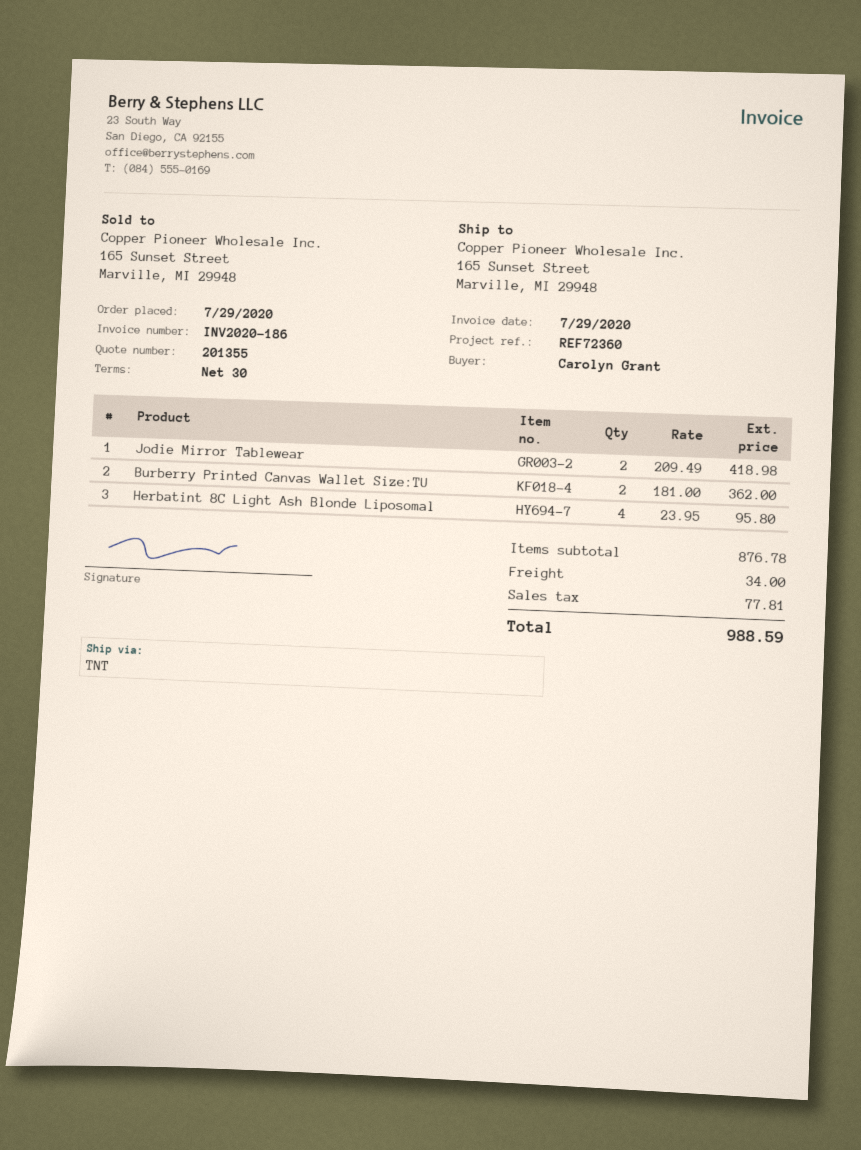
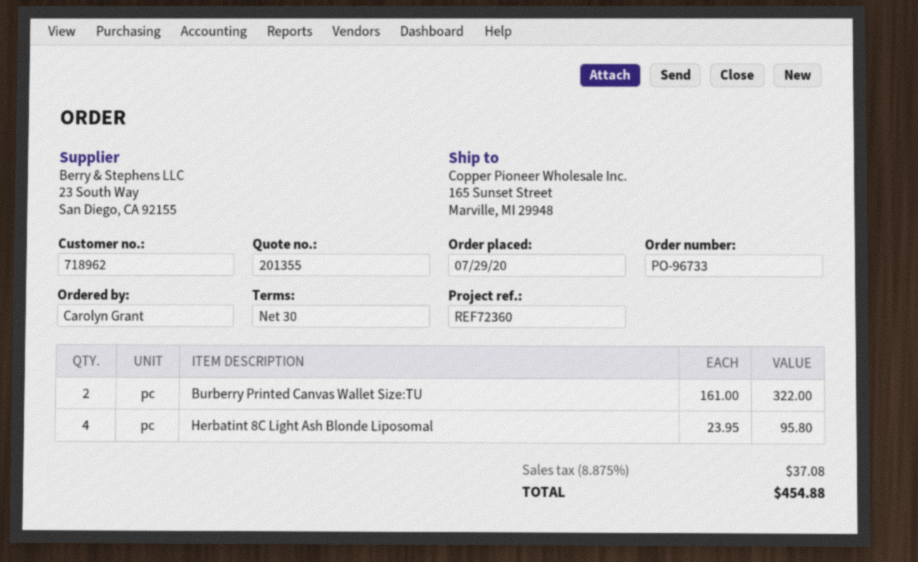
Jodie Mirror Tablewear: 2 x 209.49 = 418.98 -> none
Burberry Printed Canvas Wallet Size:TU: 2 x 181.00 = 362.00 -> 2 x 161.00 = 322.00
shipping: 34.00 -> none
tax: 77.81 -> 37.08
total: 988.59 -> 454.88

